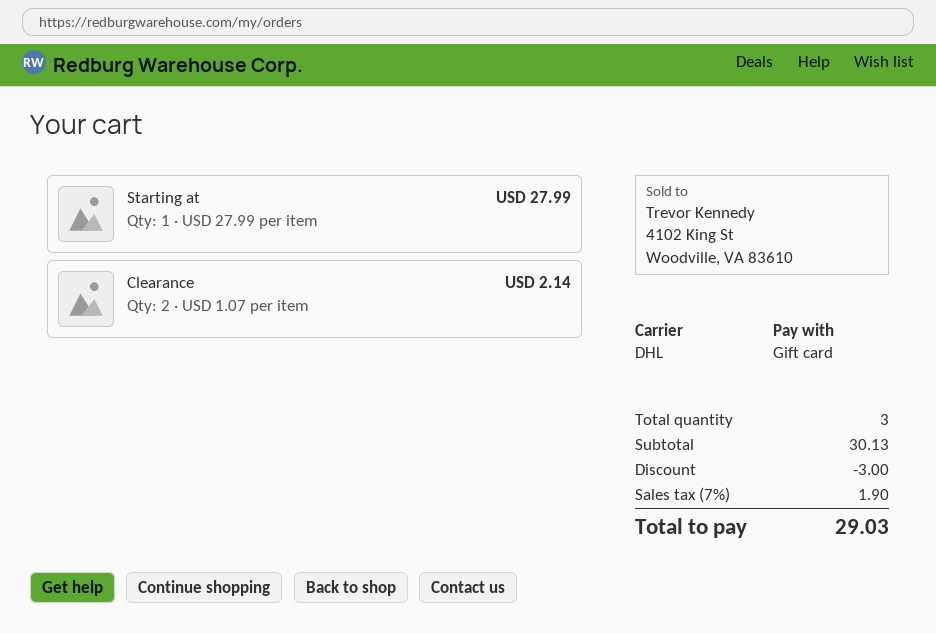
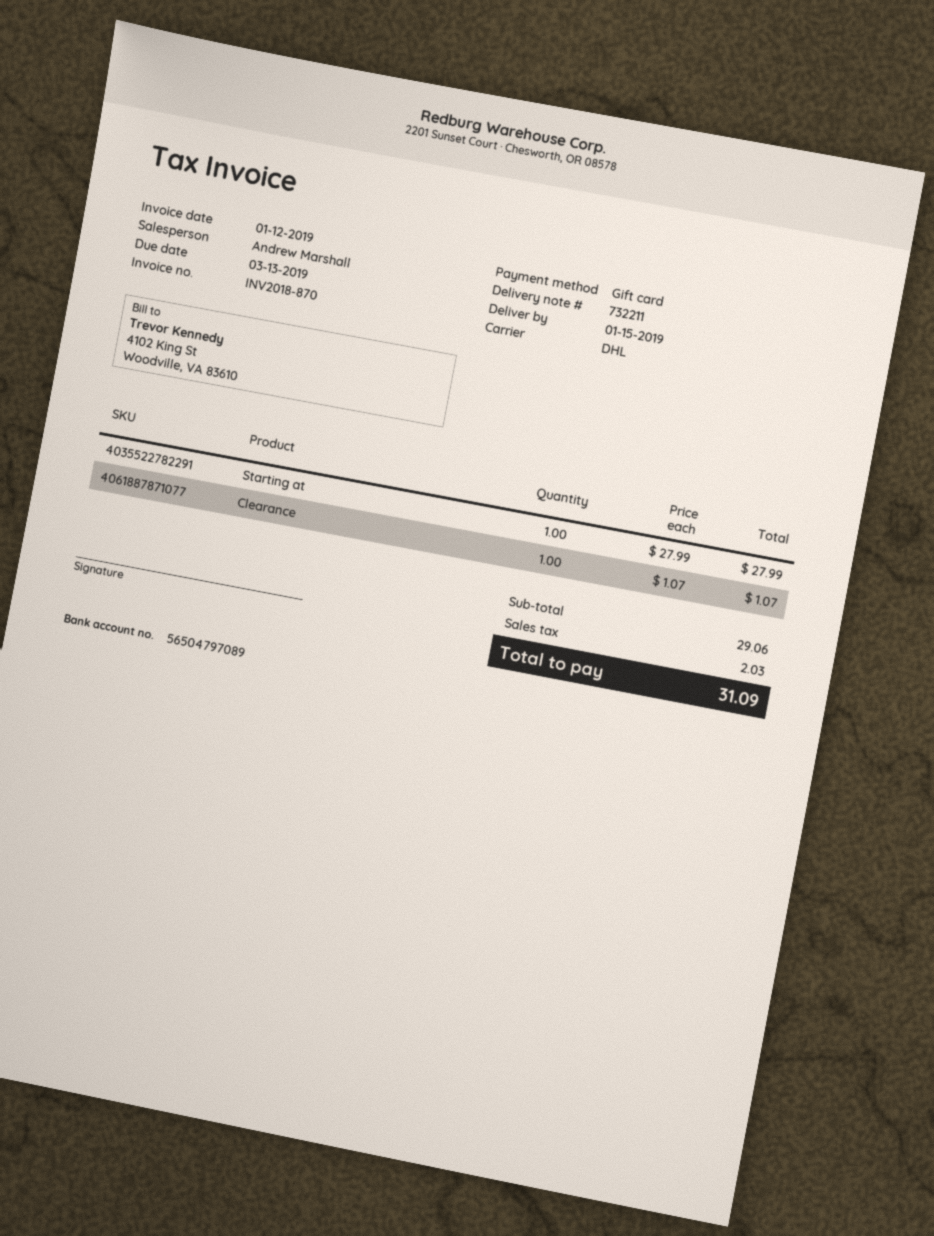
Clearance: 2 x 1.07 = 2.14 -> 1 x 1.07 = 1.07
subtotal: 30.13 -> 29.06
discount: 3.00 -> none
tax: 1.90 -> 2.03
total: 29.03 -> 31.09

